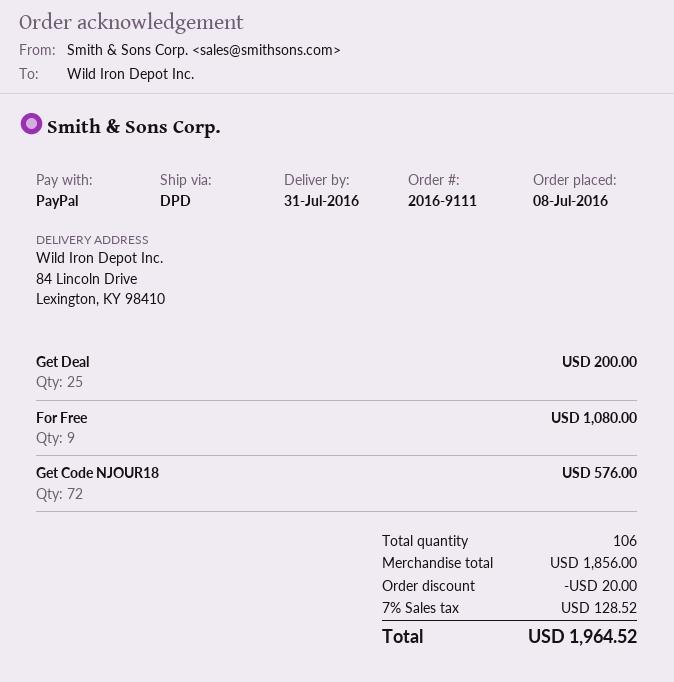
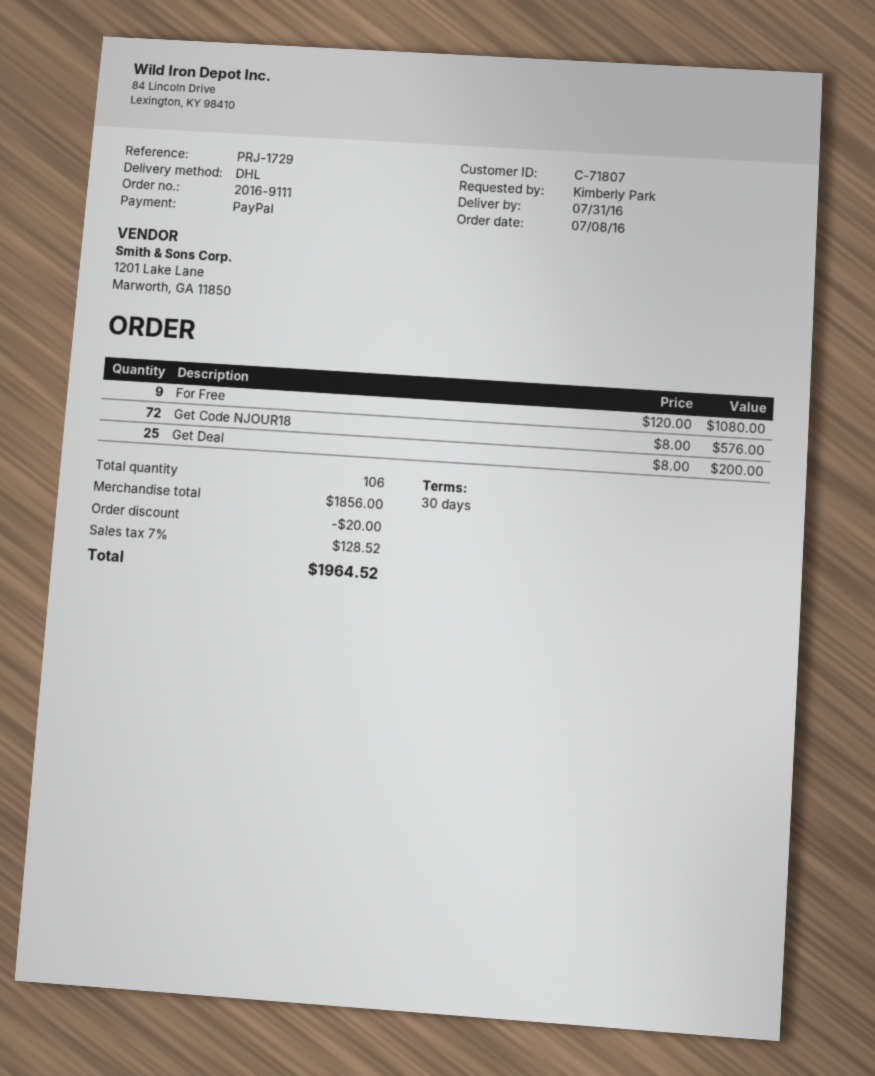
shipping method: DPD -> DHL

